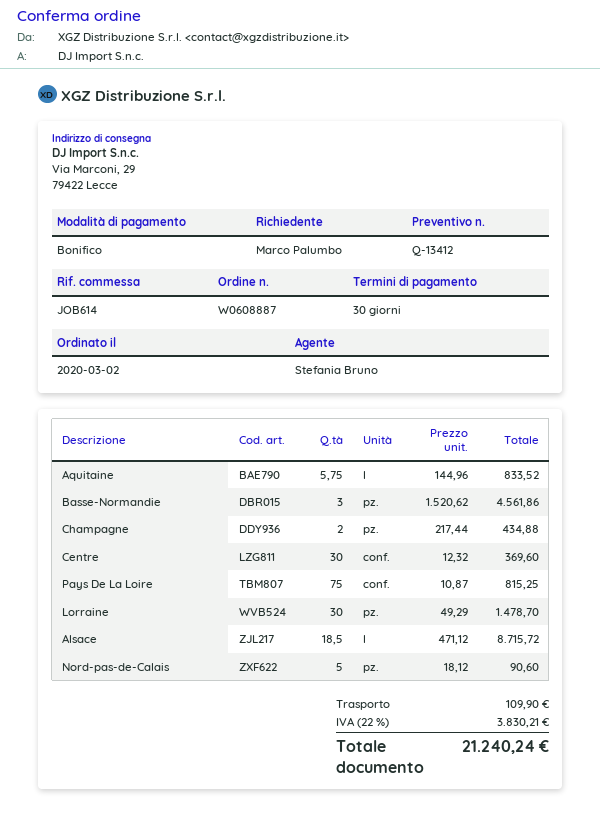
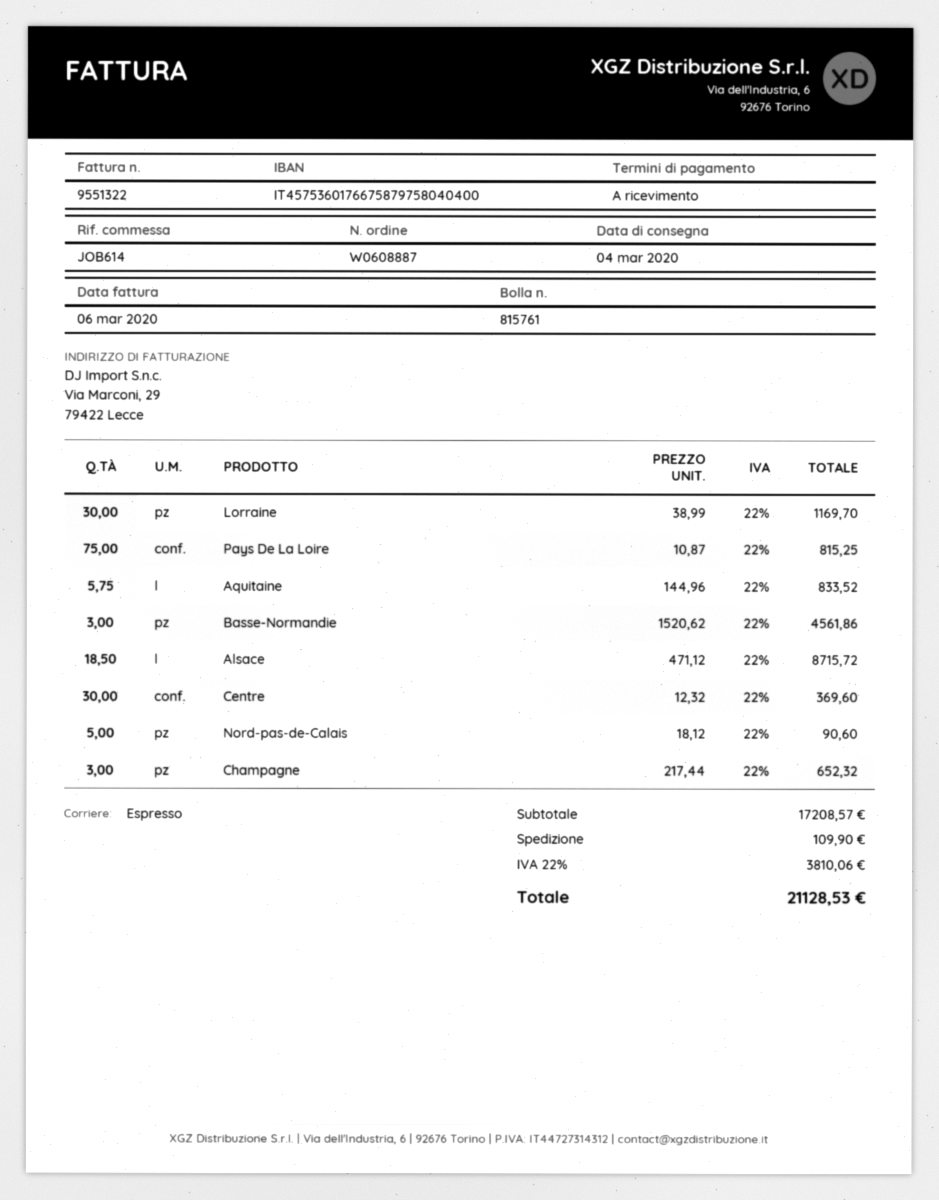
payment terms: 30 days -> on receipt
Champagne: 2 x 217.44 = 434.88 -> 3 x 217.44 = 652.32
Lorraine: 30 x 49.29 = 1478.70 -> 30 x 38.99 = 1169.70
tax: 22% = 3830.21 -> 22% = 3810.06
total: 21240.24 -> 21128.53

